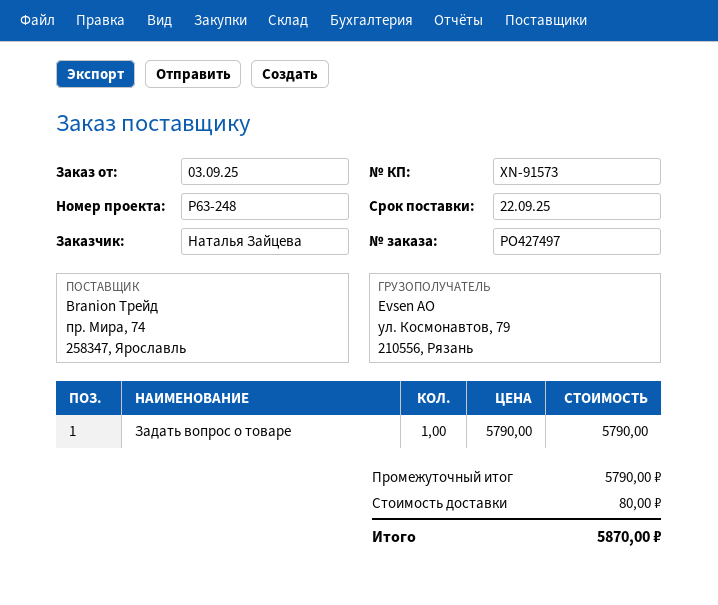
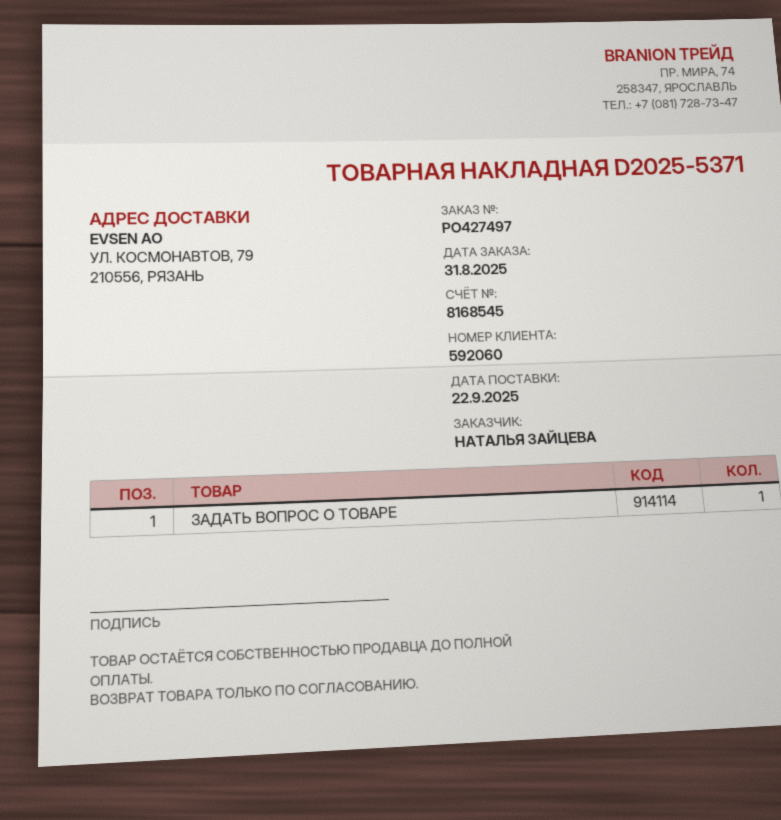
order date: 2025-09-03 -> 2025-08-31

